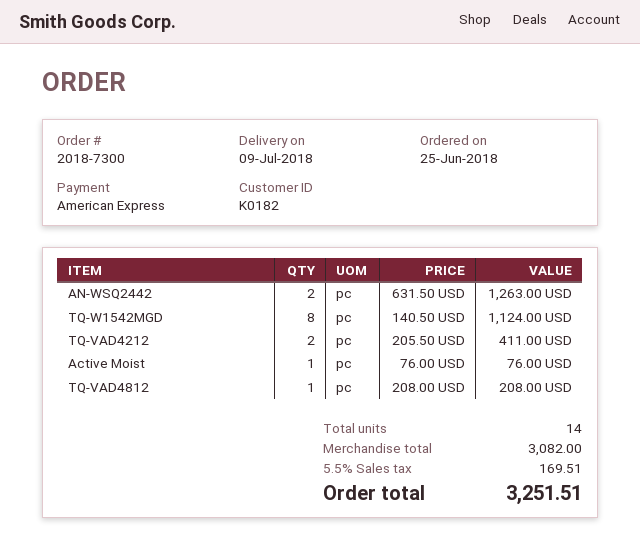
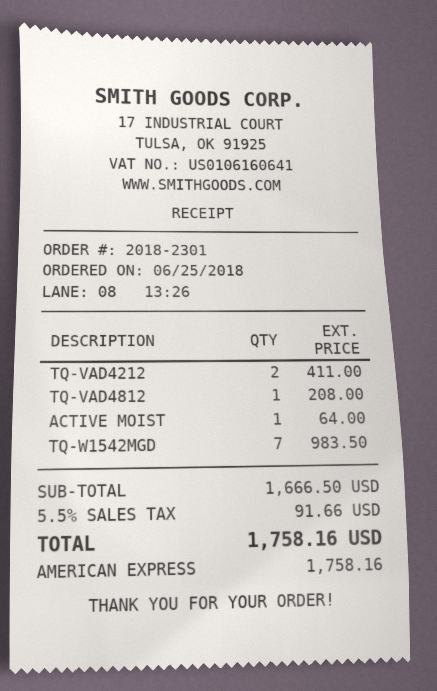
order number: 2018-7300 -> 2018-2301
AN-WSQ2442: 2 for 1263.00 -> none
TQ-W1542MGD: 8 for 1124.00 -> 7 for 983.50
Active Moist: 1 for 76.00 -> 1 for 64.00
subtotal: 3082.00 -> 1666.50
tax: 5.5% = 169.51 -> 5.5% = 91.66
total: 3251.51 -> 1758.16

